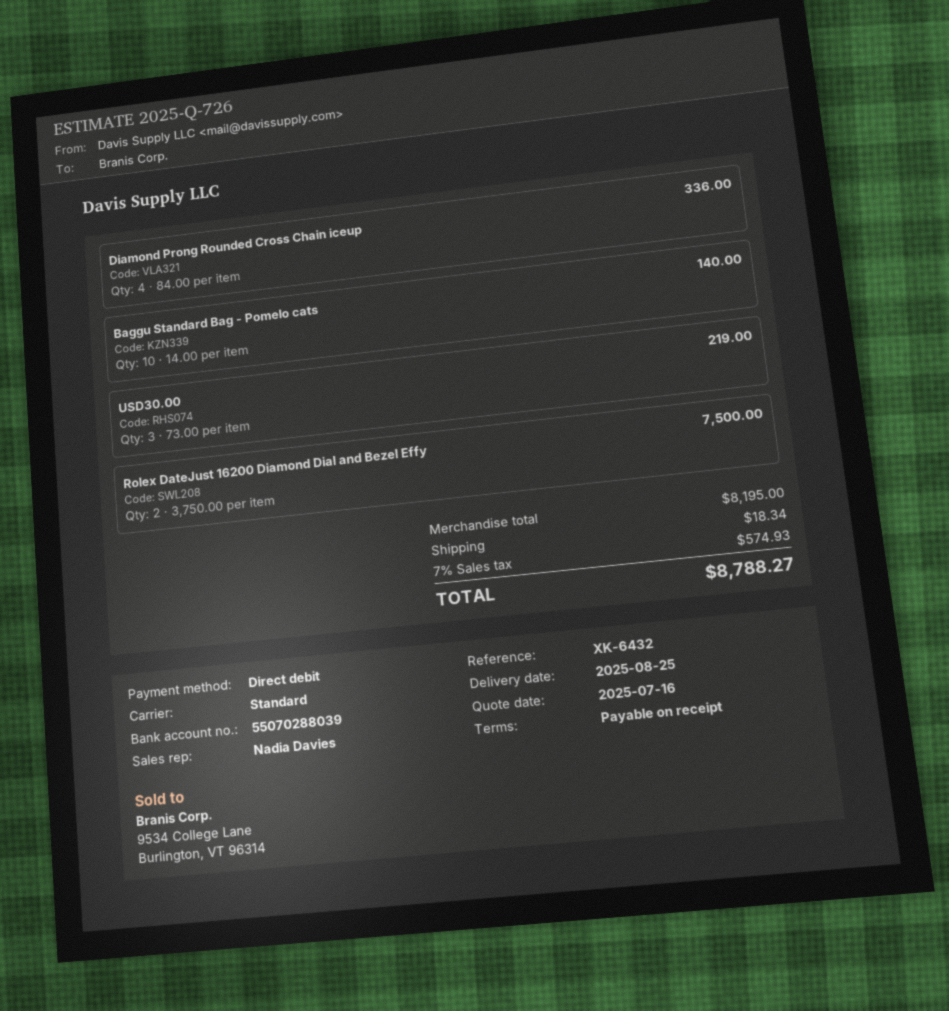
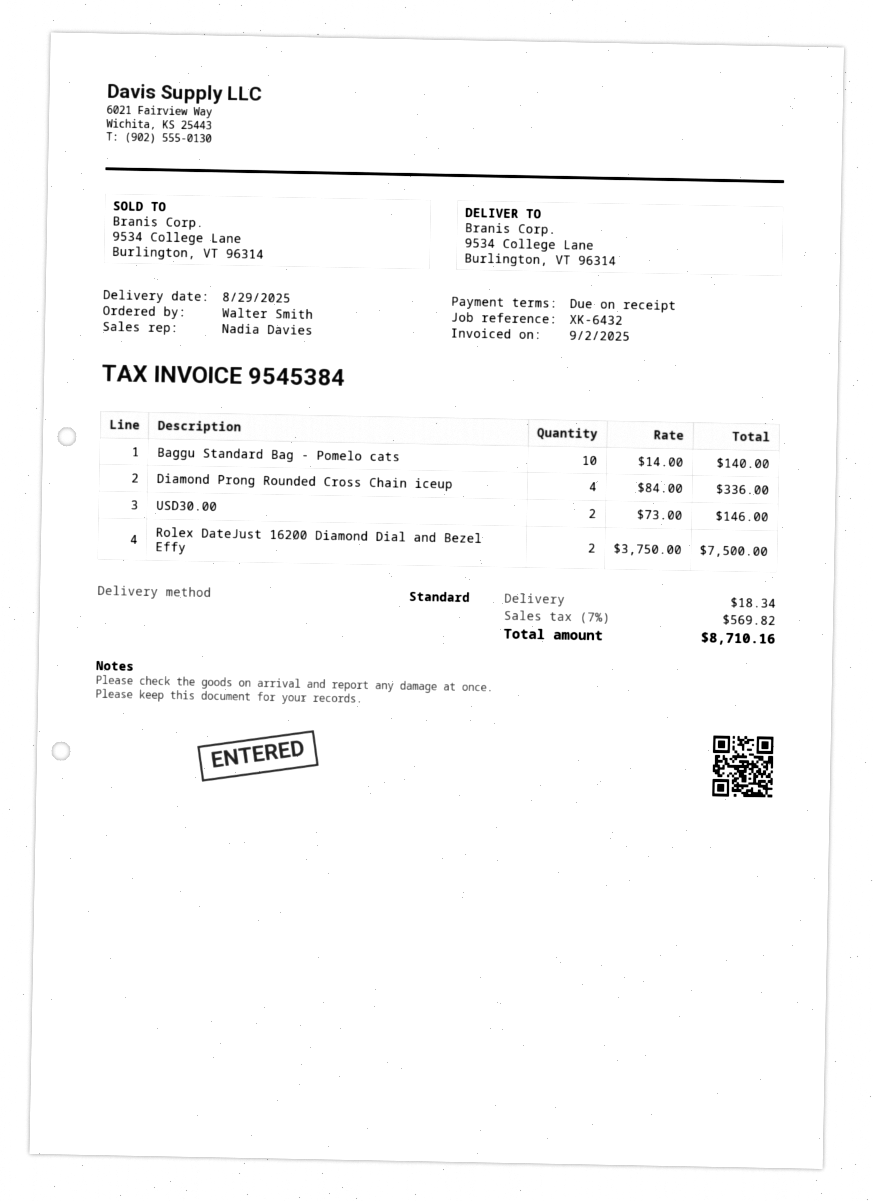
delivery date: 2025-08-25 -> 2025-08-29
USD30.00: 3 x 73.00 = 219.00 -> 2 x 73.00 = 146.00
tax: 7% = 574.93 -> 7% = 569.82
total: 8788.27 -> 8710.16

